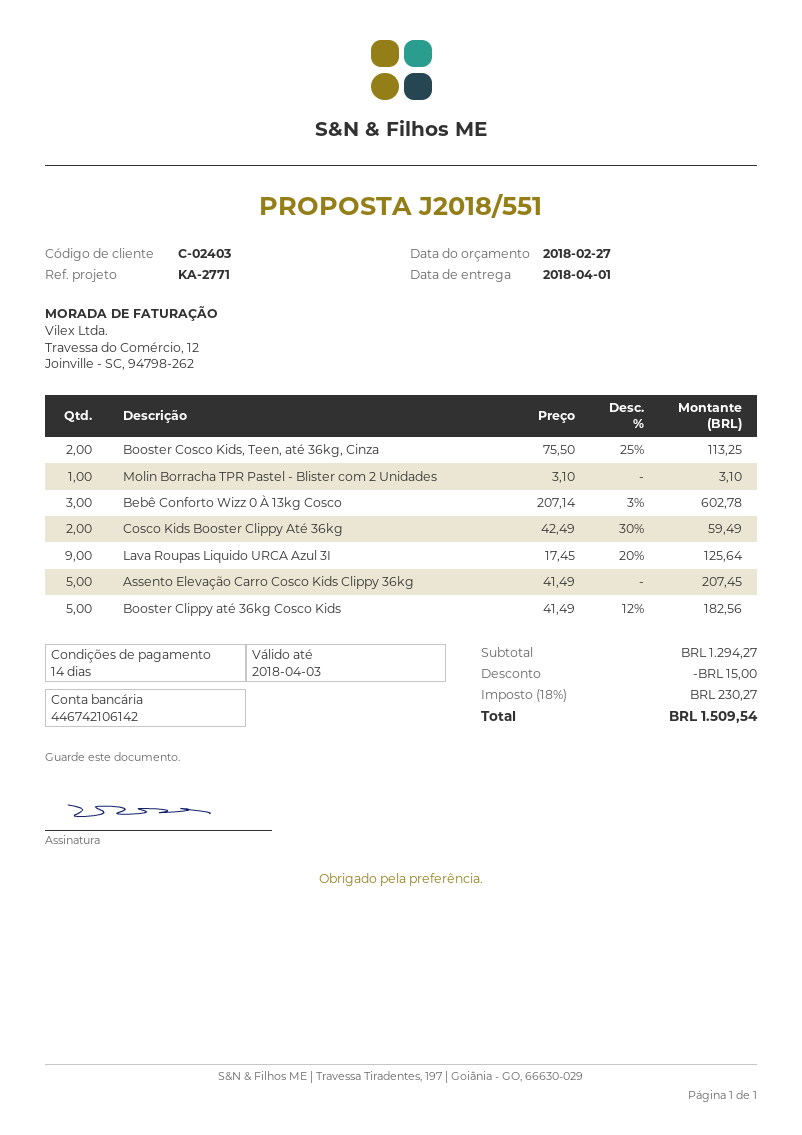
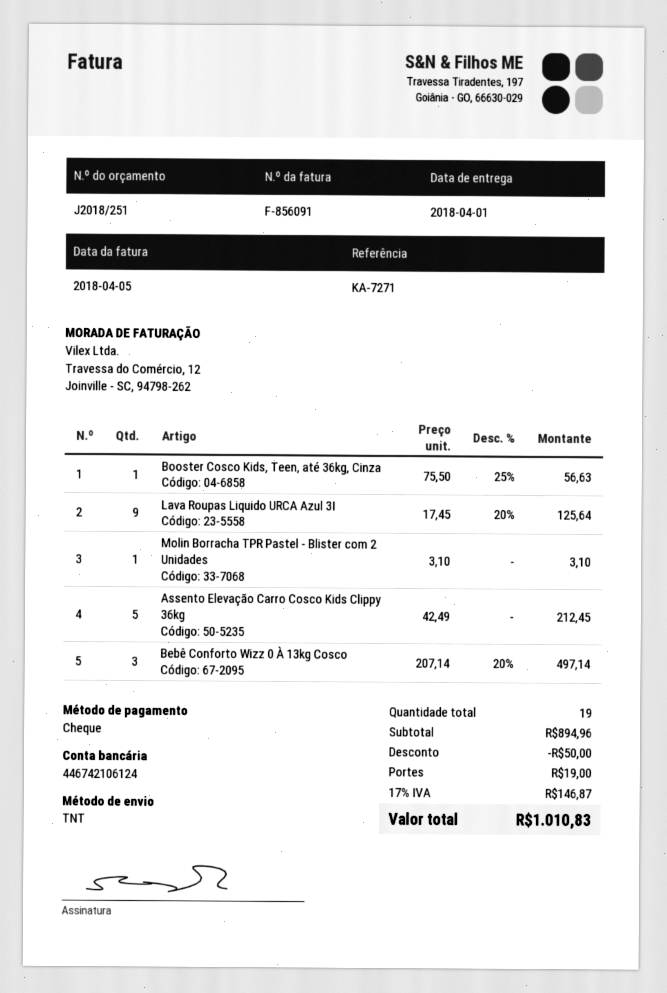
quote number: J2018/551 -> J2018/251
reference: KA-2771 -> KA-7271
bank account: 446742106142 -> 446742106124
Booster Cosco Kids, Teen, até 36kg, Cinza: 2 x 75.50 - 25% = 113.25 -> 1 x 75.50 - 25% = 56.63
Bebê Conforto Wizz 0 À 13kg Cosco: 3 x 207.14 - 3% = 602.78 -> 3 x 207.14 - 20% = 497.14
Cosco Kids Booster Clippy Até 36kg: 2 x 42.49 - 30% = 59.49 -> none
Assento Elevação Carro Cosco Kids Clippy 36kg: 5 x 41.49 = 207.45 -> 5 x 42.49 = 212.45
Booster Clippy até 36kg Cosco Kids: 5 x 41.49 - 12% = 182.56 -> none
subtotal: 1294.27 -> 894.96
discount: 15.00 -> 50.00
shipping: none -> 19.00
tax: 18% = 230.27 -> 17% = 146.87
total: 1509.54 -> 1010.83

